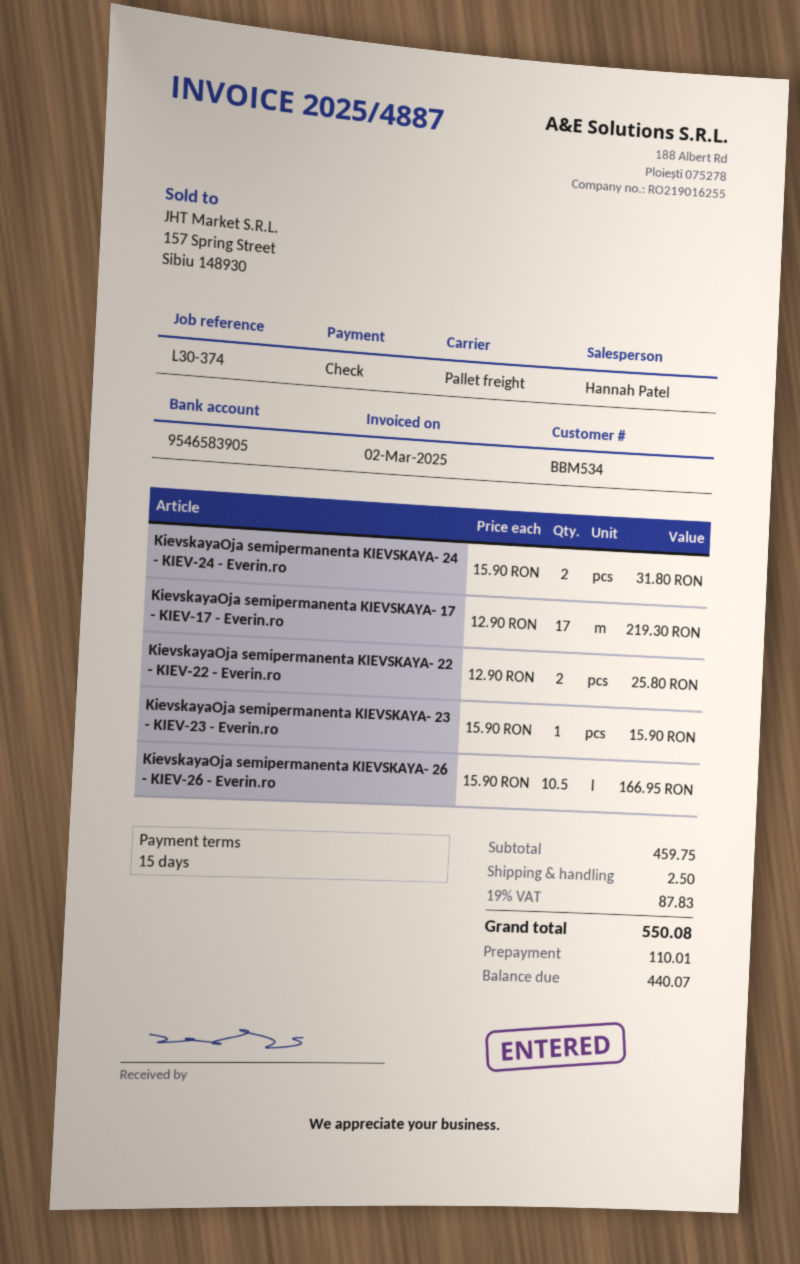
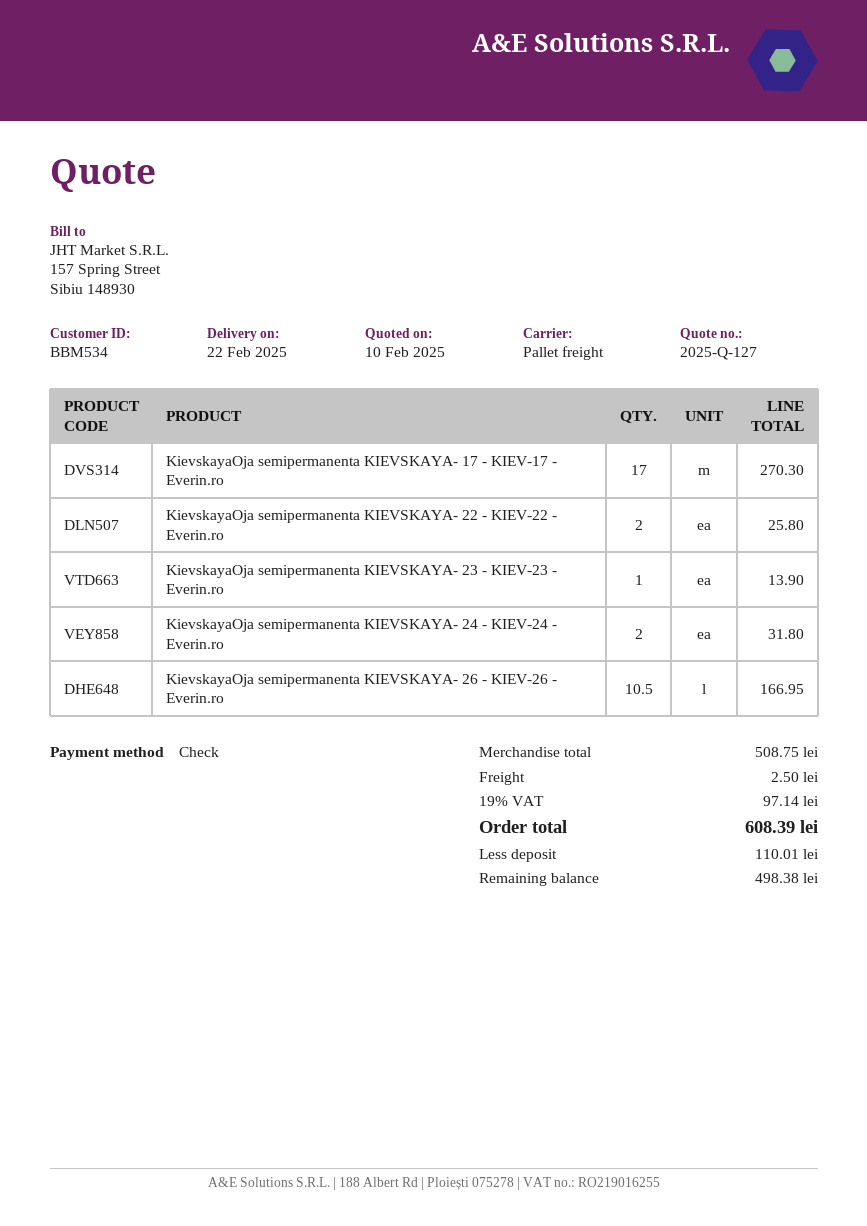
KievskayaOja semipermanenta KIEVSKAYA- 17 - KIEV-17 - Everin.ro: 17 for 219.30 -> 17 for 270.30
KievskayaOja semipermanenta KIEVSKAYA- 23 - KIEV-23 - Everin.ro: 1 for 15.90 -> 1 for 13.90
subtotal: 459.75 -> 508.75
tax: 19% = 87.83 -> 19% = 97.14
total: 550.08 -> 608.39
balance: 440.07 -> 498.38

